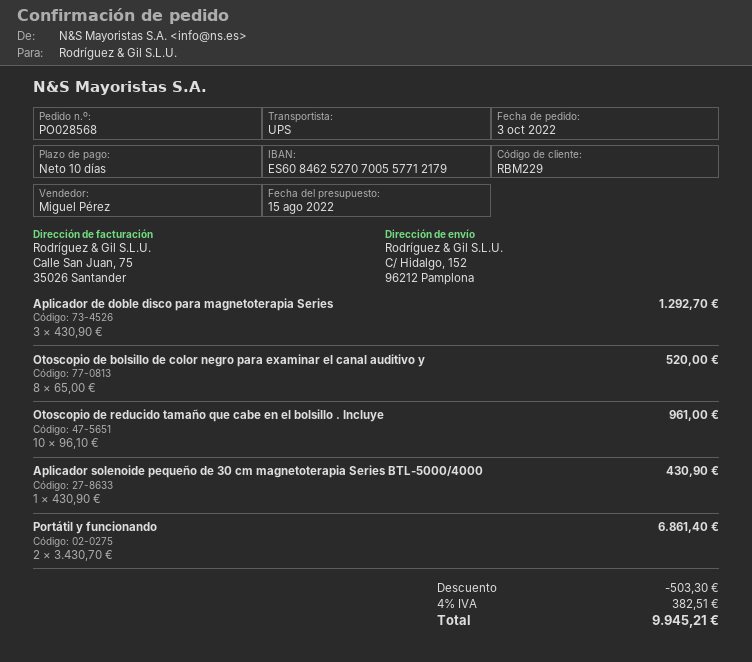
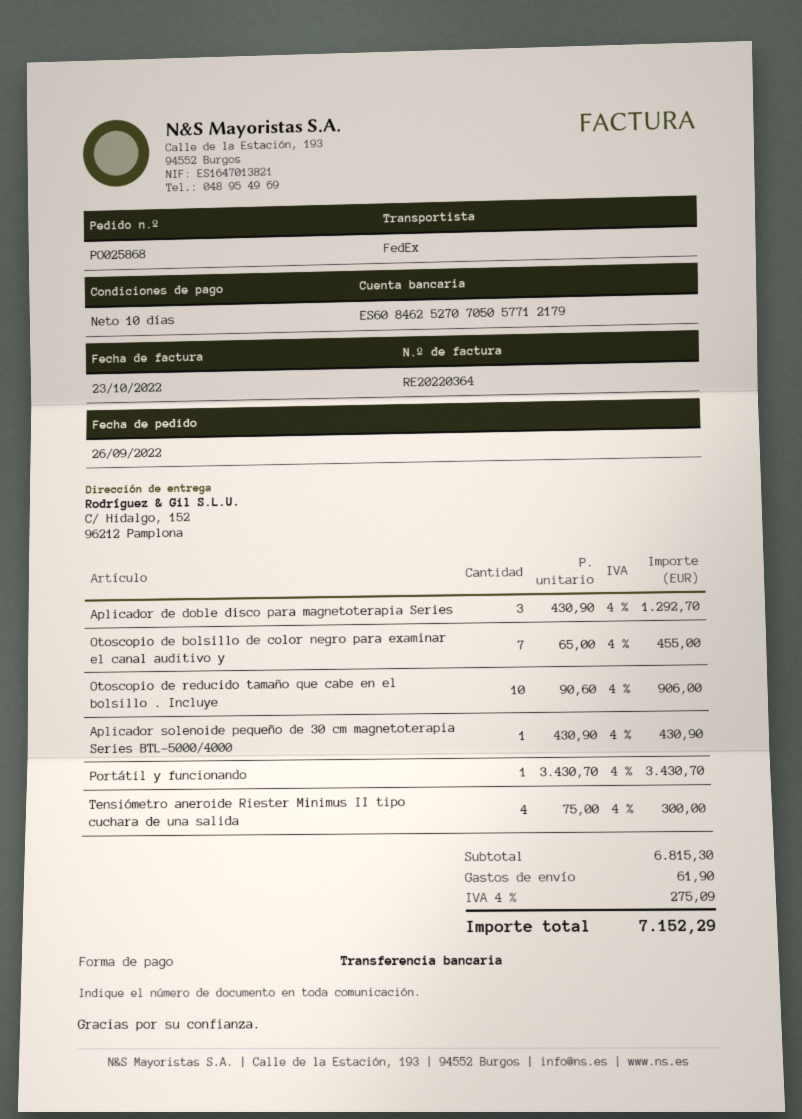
order number: PO028568 -> PO025868
order date: 2022-10-03 -> 2022-09-26
bank account: ES6084625270700557712179 -> ES6084625270705057712179
shipping method: UPS -> FedEx
Otoscopio de bolsillo de color negro para examinar el canal auditivo y: 8 x 65.00 = 520.00 -> 7 x 65.00 = 455.00
Otoscopio de reducido tamaño que cabe en el bolsillo . Incluye: 10 x 96.10 = 961.00 -> 10 x 90.60 = 906.00
Portátil y funcionando: 2 x 3430.70 = 6861.40 -> 1 x 3430.70 = 3430.70
Tensiómetro aneroide Riester Minimus II tipo cuchara de una salida: none -> 4 x 75.00 = 300.00
discount: 503.30 -> none
shipping: none -> 61.90
tax: 4% = 382.51 -> 4% = 275.09
total: 9945.21 -> 7152.29

